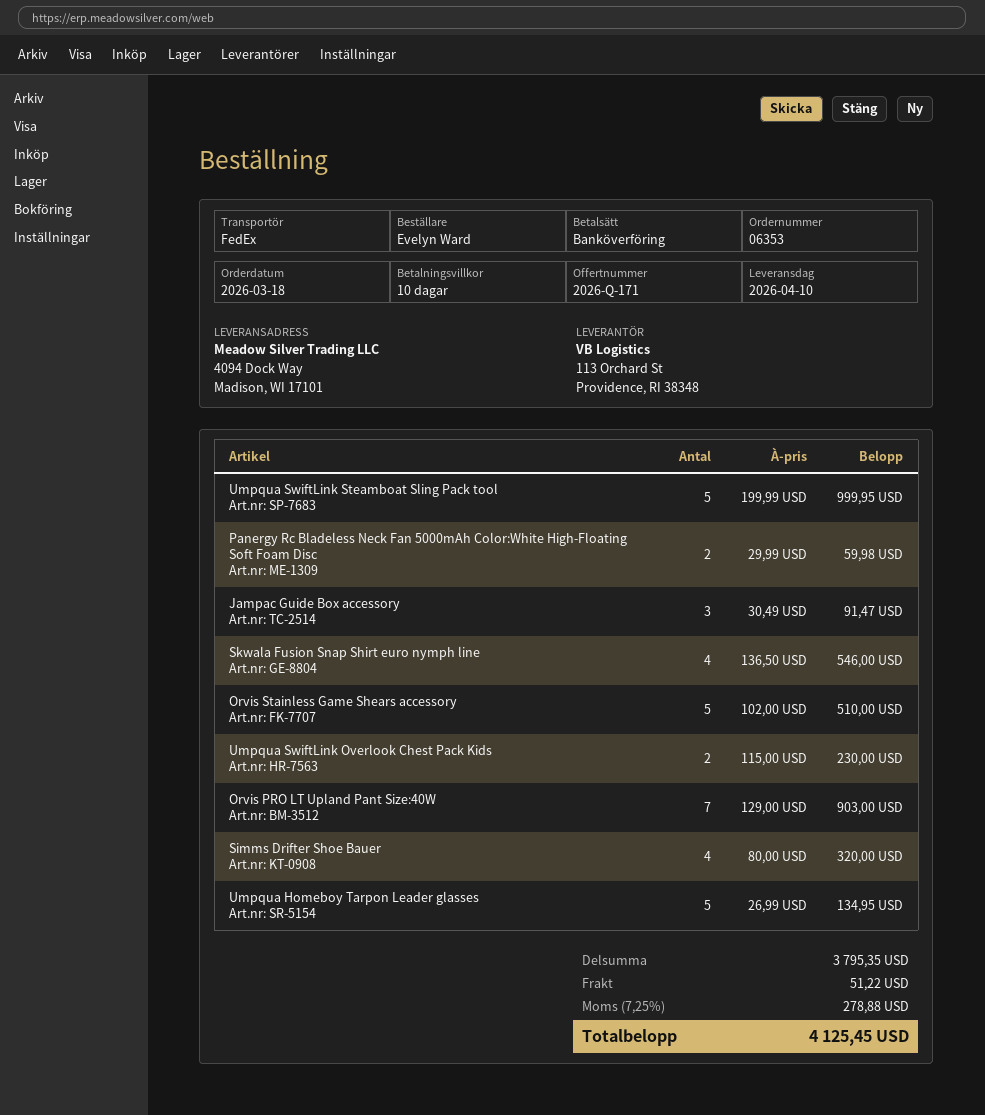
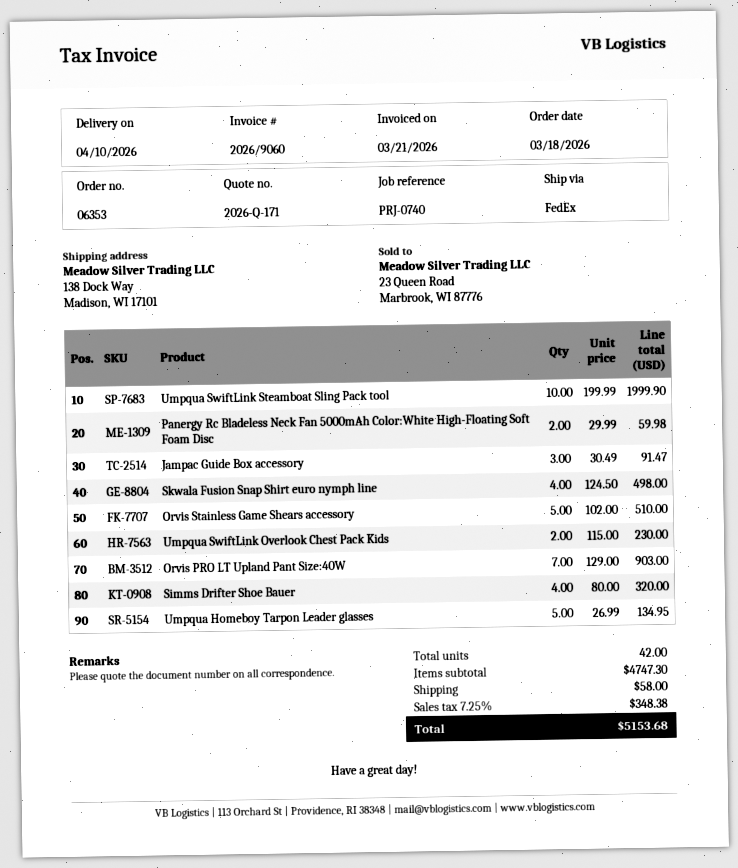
ship to: 4094 Dock Way, Madison, WI 17101 -> 138 Dock Way, Madison, WI 17101
Umpqua SwiftLink Steamboat Sling Pack tool: 5 x 199.99 = 999.95 -> 10 x 199.99 = 1999.90
Skwala Fusion Snap Shirt euro nymph line: 4 x 136.50 = 546.00 -> 4 x 124.50 = 498.00
subtotal: 3795.35 -> 4747.30
shipping: 51.22 -> 58.00
tax: 7.25% = 278.88 -> 7.25% = 348.38
total: 4125.45 -> 5153.68

